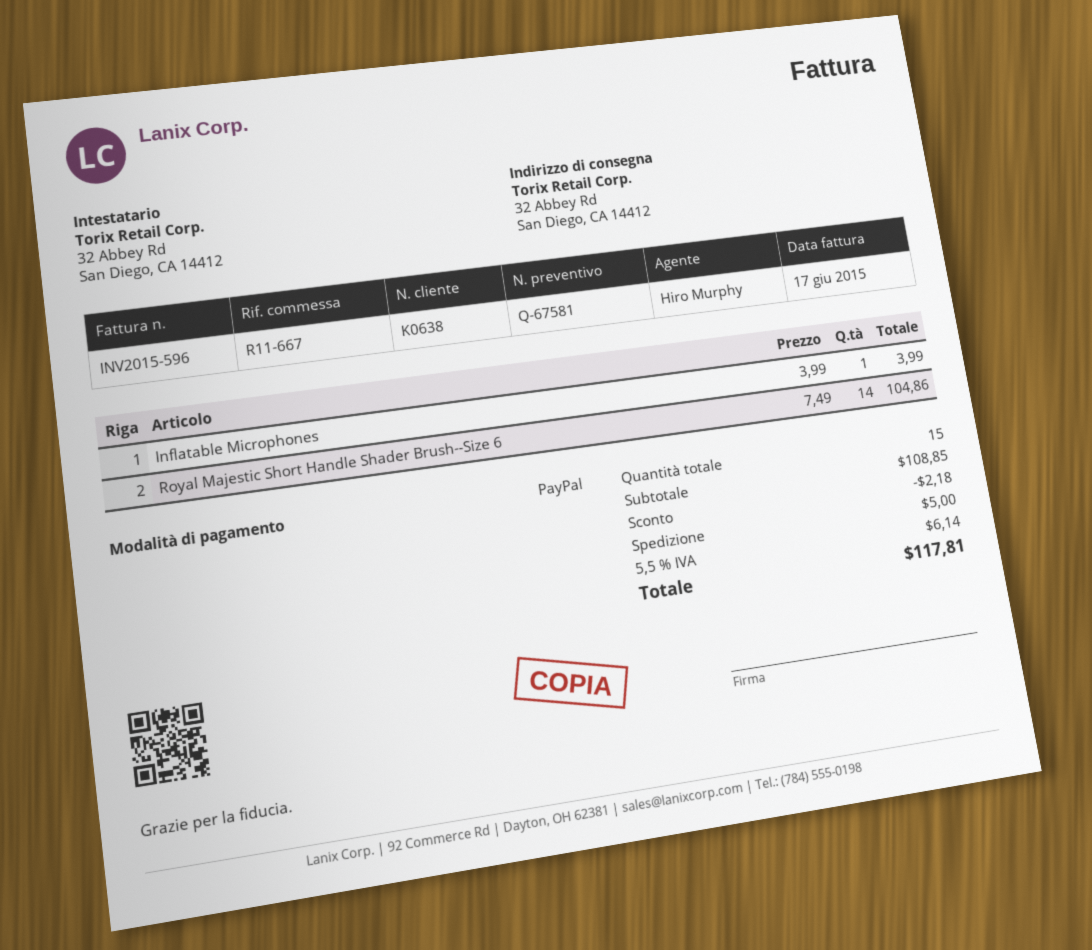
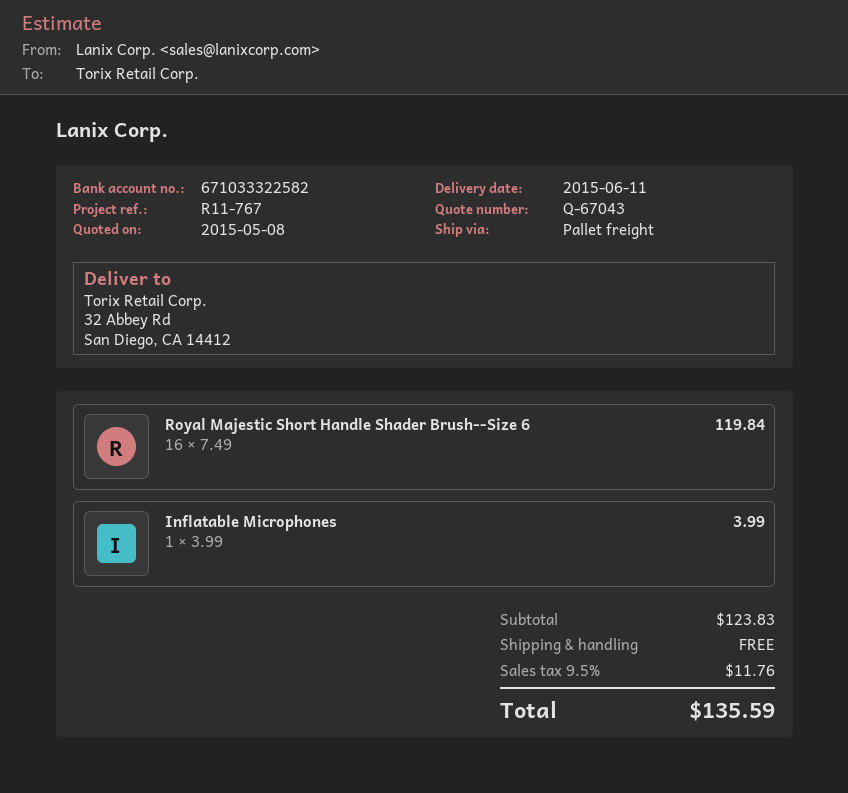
quote number: Q-67581 -> Q-67043
reference: R11-667 -> R11-767
Royal Majestic Short Handle Shader Brush--Size 6: 14 x 7.49 = 104.86 -> 16 x 7.49 = 119.84
subtotal: 108.85 -> 123.83
discount: 2.18 -> none
shipping: 5.00 -> 0.00
tax: 5.5% = 6.14 -> 9.5% = 11.76
total: 117.81 -> 135.59

